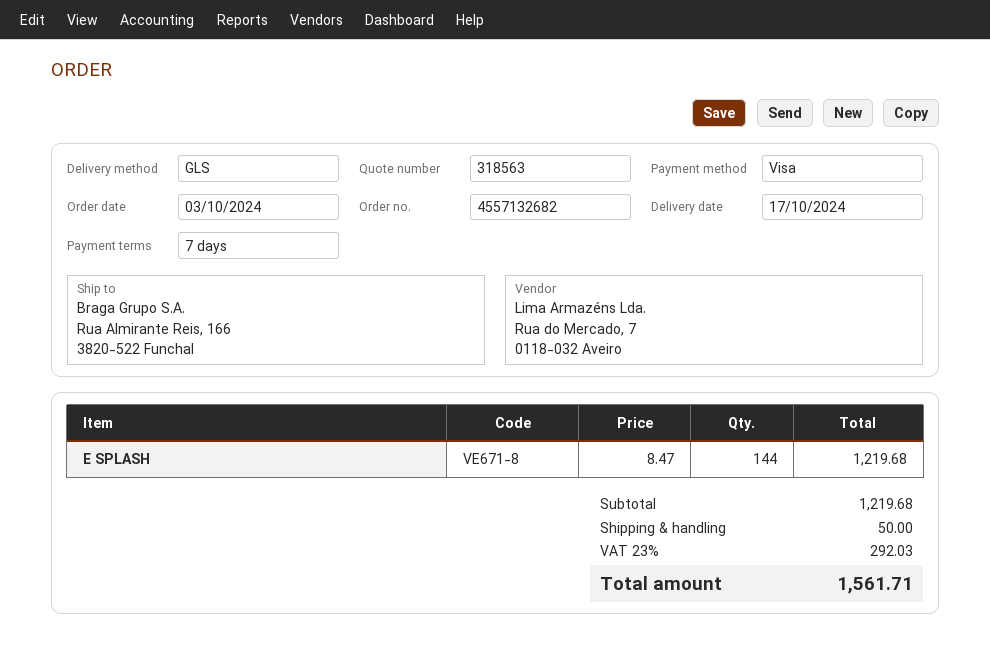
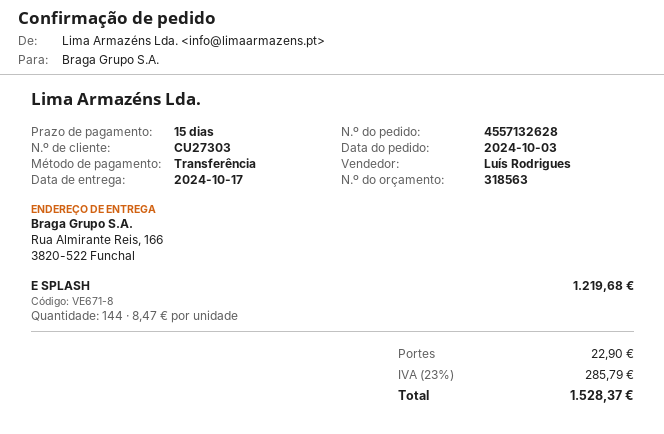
order number: 4557132682 -> 4557132628
payment terms: 7 days -> 15 days
payment method: Visa -> bank transfer
shipping: 50.00 -> 22.90
tax: 23% = 292.03 -> 23% = 285.79
total: 1561.71 -> 1528.37

